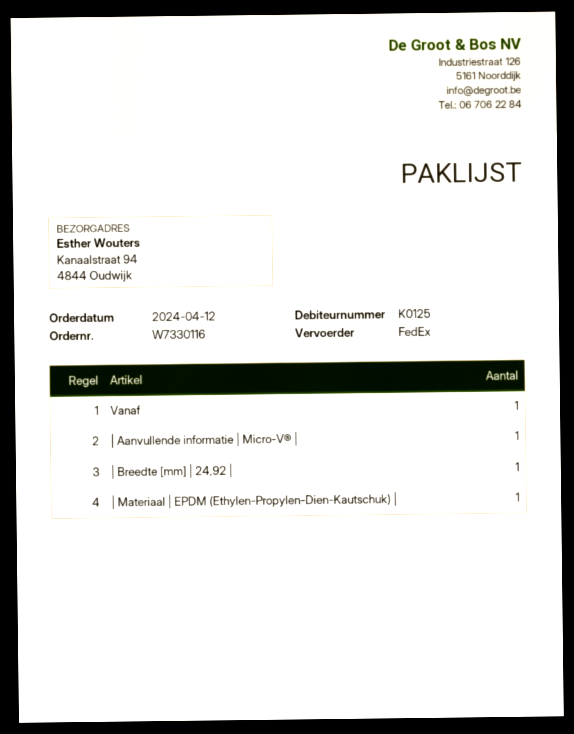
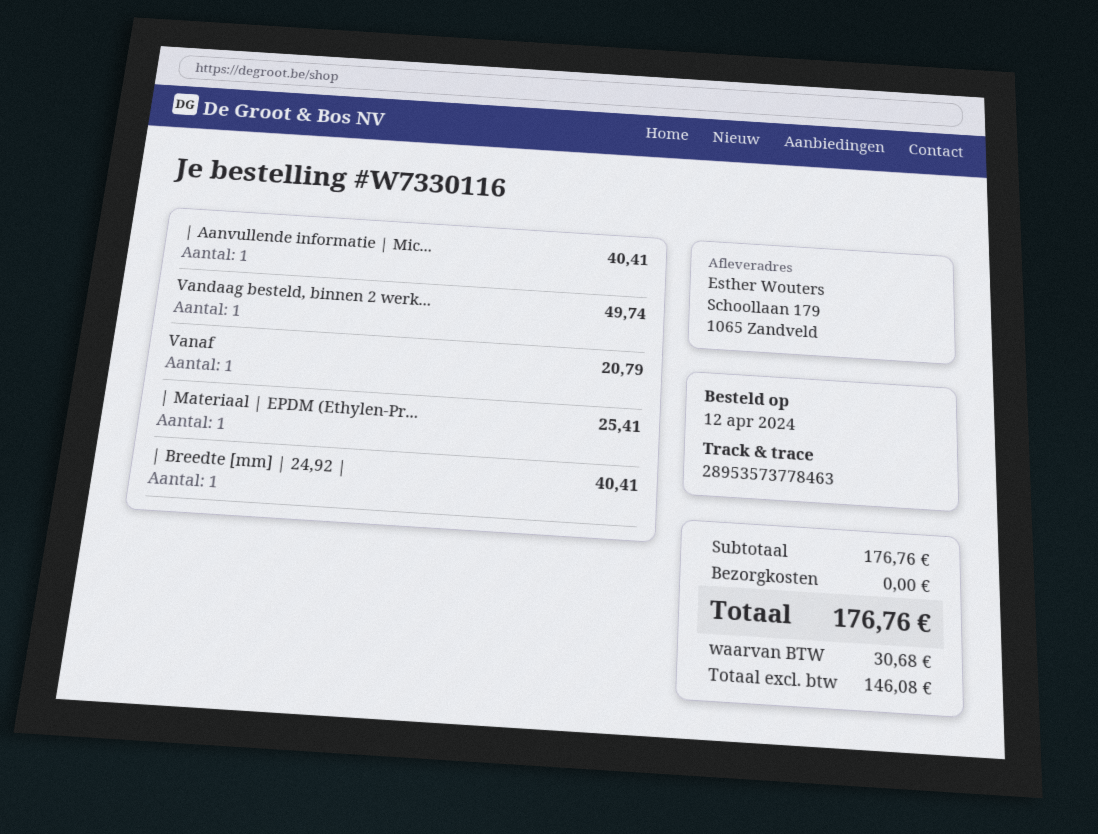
ship to: Kanaalstraat 94, 4844 Oudwijk -> Schoollaan 179, 1065 Zandveld
Vandaag besteld, binnen 2 werk...: none -> 1

